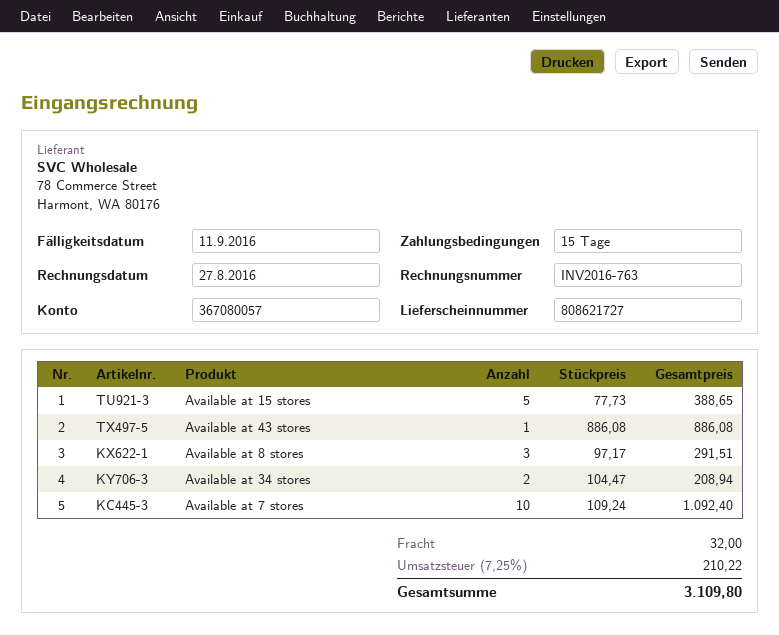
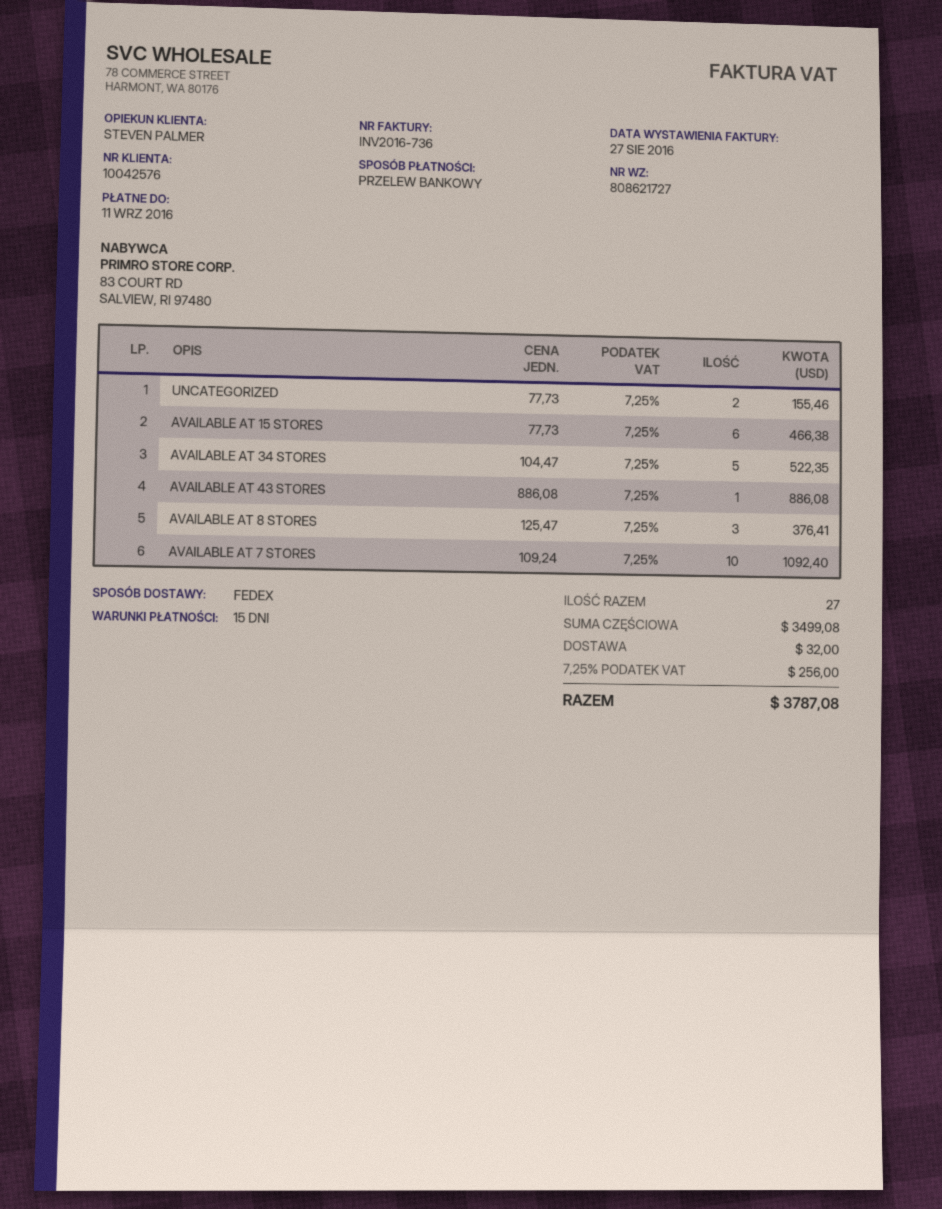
invoice number: INV2016-763 -> INV2016-736
Available at 15 stores: 5 x 77.73 = 388.65 -> 6 x 77.73 = 466.38
Available at 8 stores: 3 x 97.17 = 291.51 -> 3 x 125.47 = 376.41
Available at 34 stores: 2 x 104.47 = 208.94 -> 5 x 104.47 = 522.35
UNCATEGORIZED: none -> 2 x 77.73 = 155.46
tax: 7.25% = 210.22 -> 7.25% = 256.00
total: 3109.80 -> 3787.08

